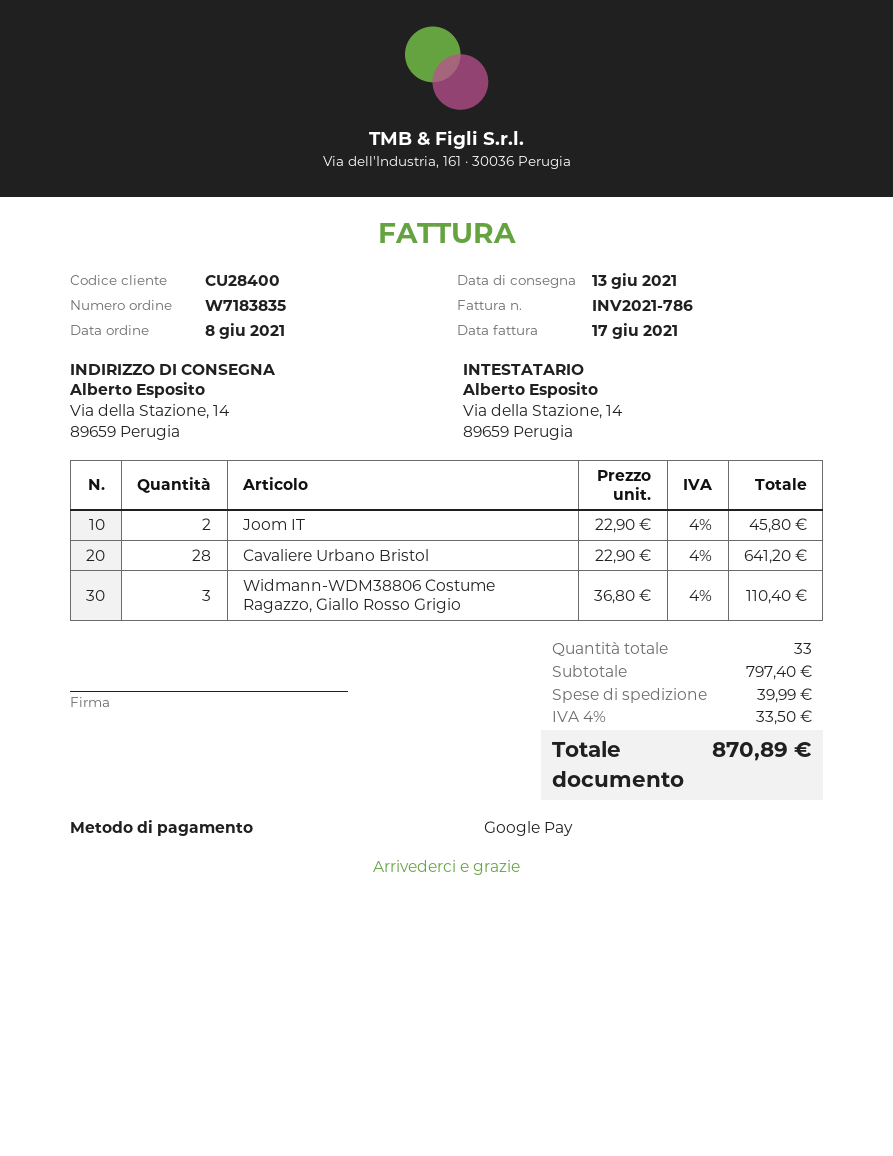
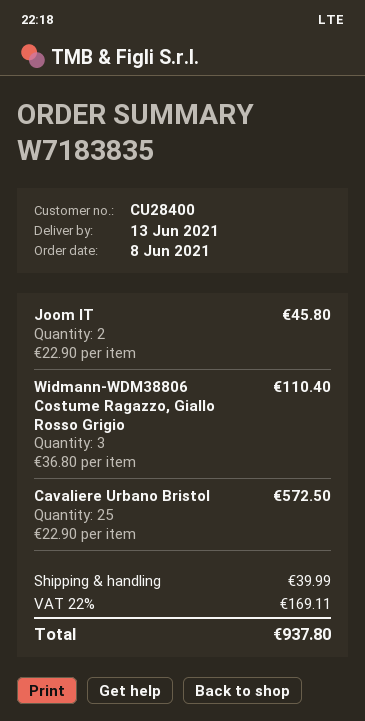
Cavaliere Urbano Bristol: 28 x 22.90 = 641.20 -> 25 x 22.90 = 572.50
tax: 4% = 33.50 -> 22% = 169.11
total: 870.89 -> 937.80

